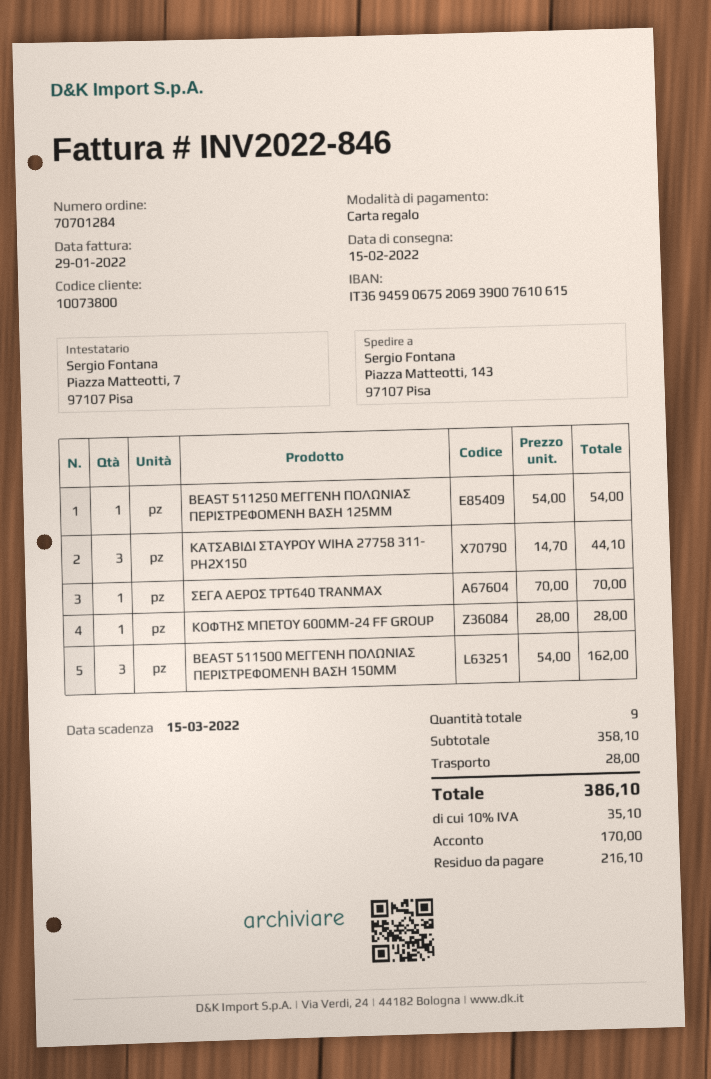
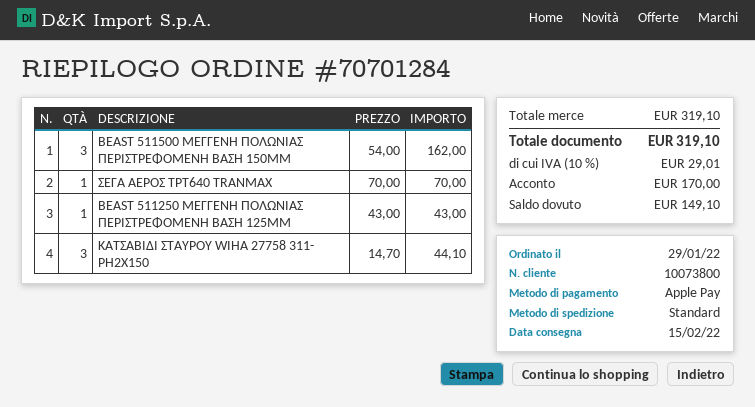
payment method: gift card -> Apple Pay
BEAST 511250 ΜΕΓΓΕΝΗ ΠΟΛΩΝΙΑΣ ΠΕΡΙΣΤΡΕΦΟΜΕΝΗ ΒΑΣΗ 125ΜΜ: 1 x 54.00 = 54.00 -> 1 x 43.00 = 43.00
ΚΟΦΤΗΣ ΜΠΕΤΟΥ 600ΜΜ-24 FF GROUP: 1 x 28.00 = 28.00 -> none
subtotal: 358.10 -> 319.10
shipping: 28.00 -> none
tax: 10% = 35.10 -> 10% = 29.01
total: 386.10 -> 319.10
balance: 216.10 -> 149.10

